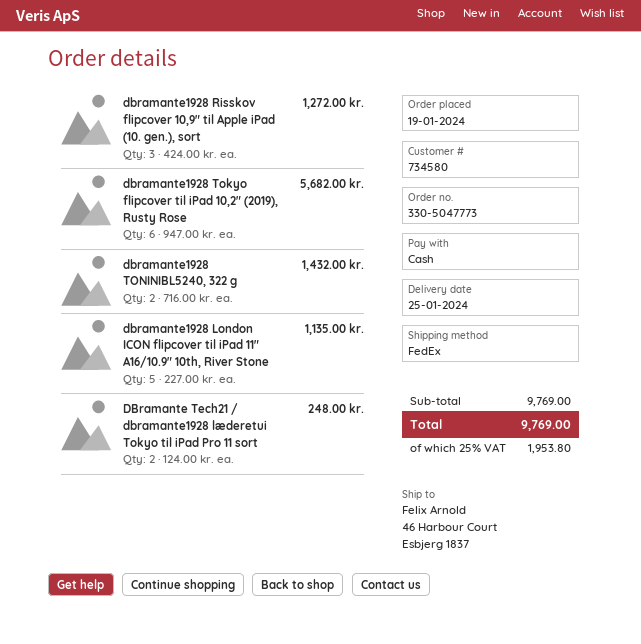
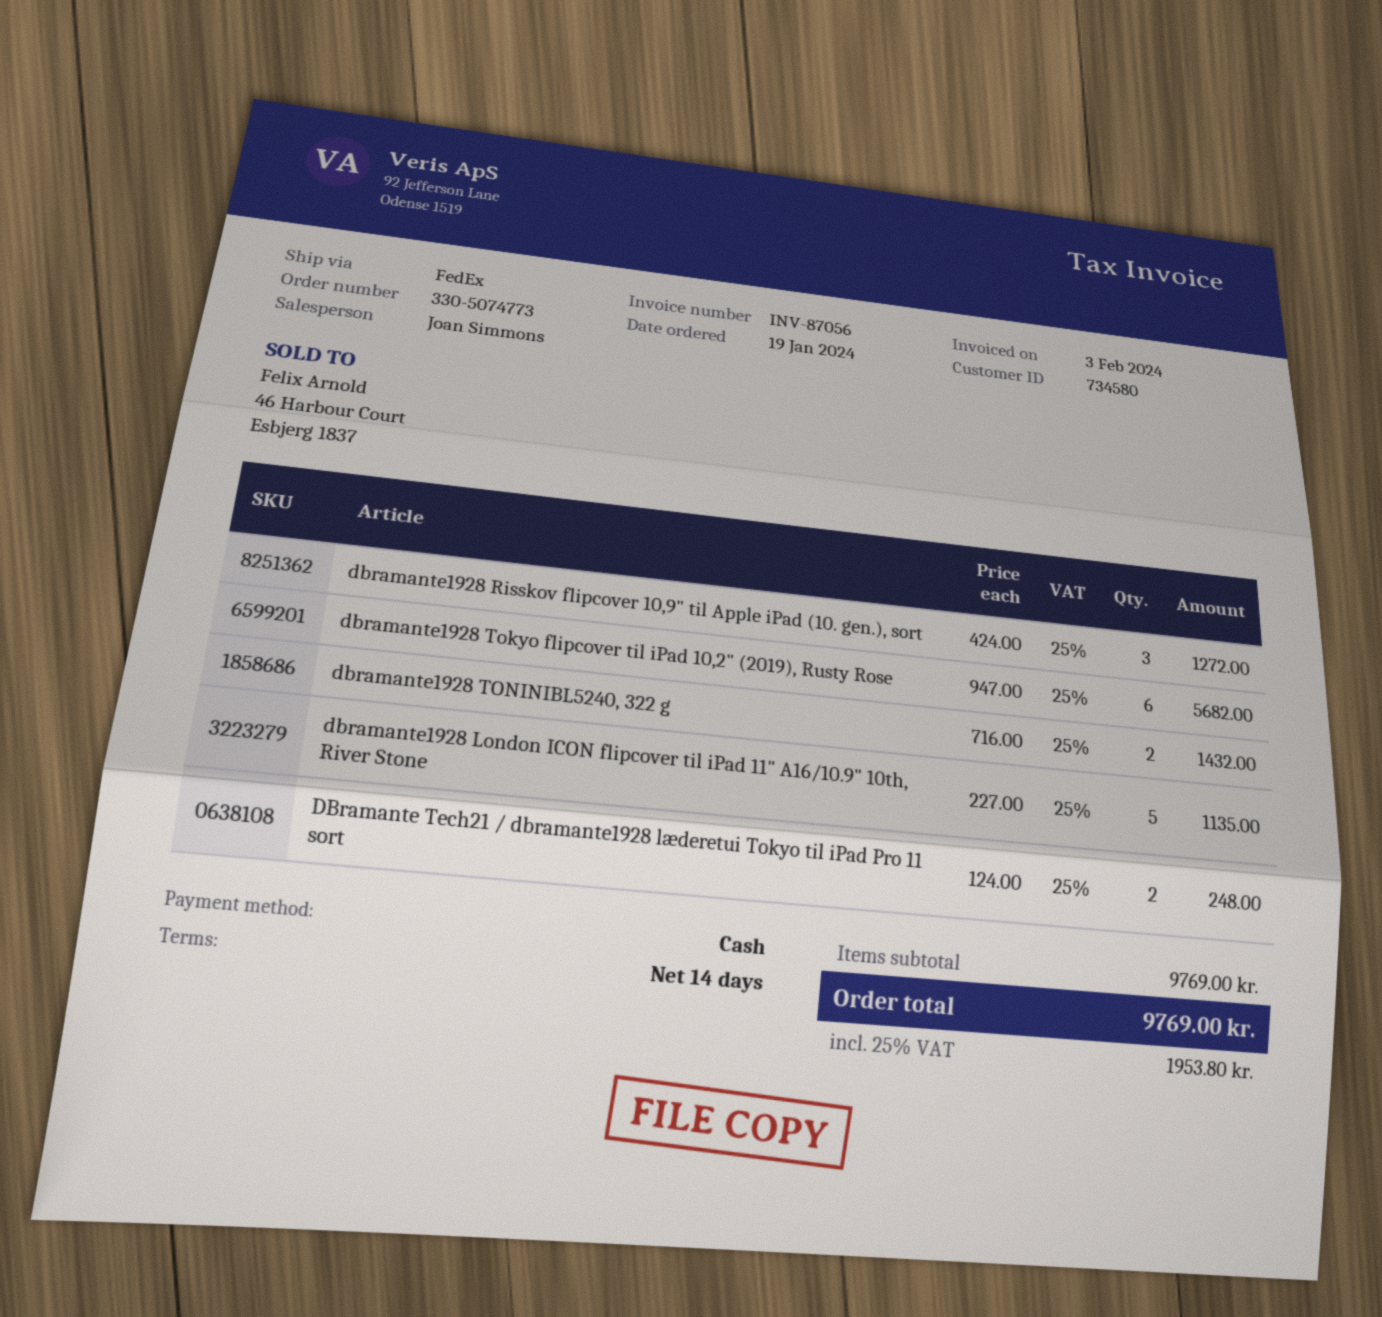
order number: 330-5047773 -> 330-5074773

